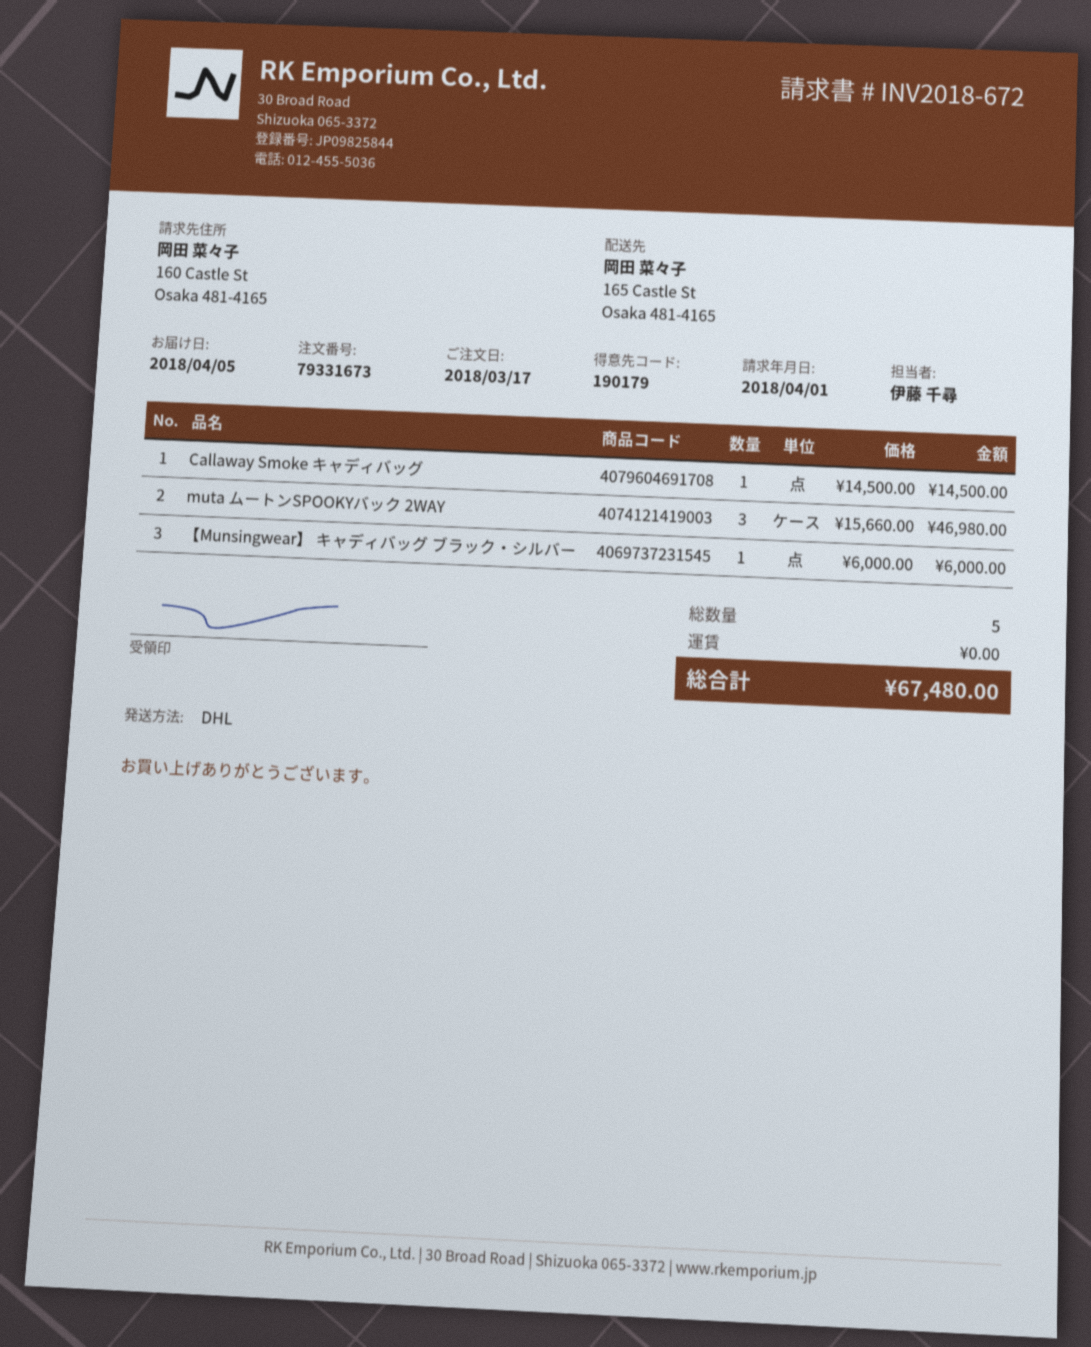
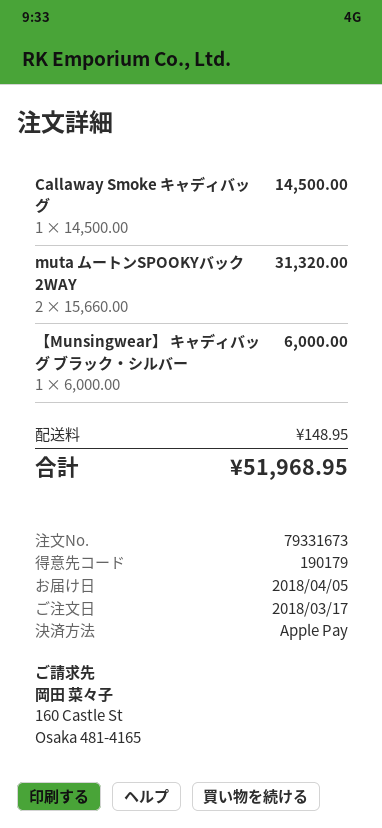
muta ムートンSPOOKYバック 2WAY: 3 x 15660.00 = 46980.00 -> 2 x 15660.00 = 31320.00
shipping: 0.00 -> 148.95
total: 67480.00 -> 51968.95

